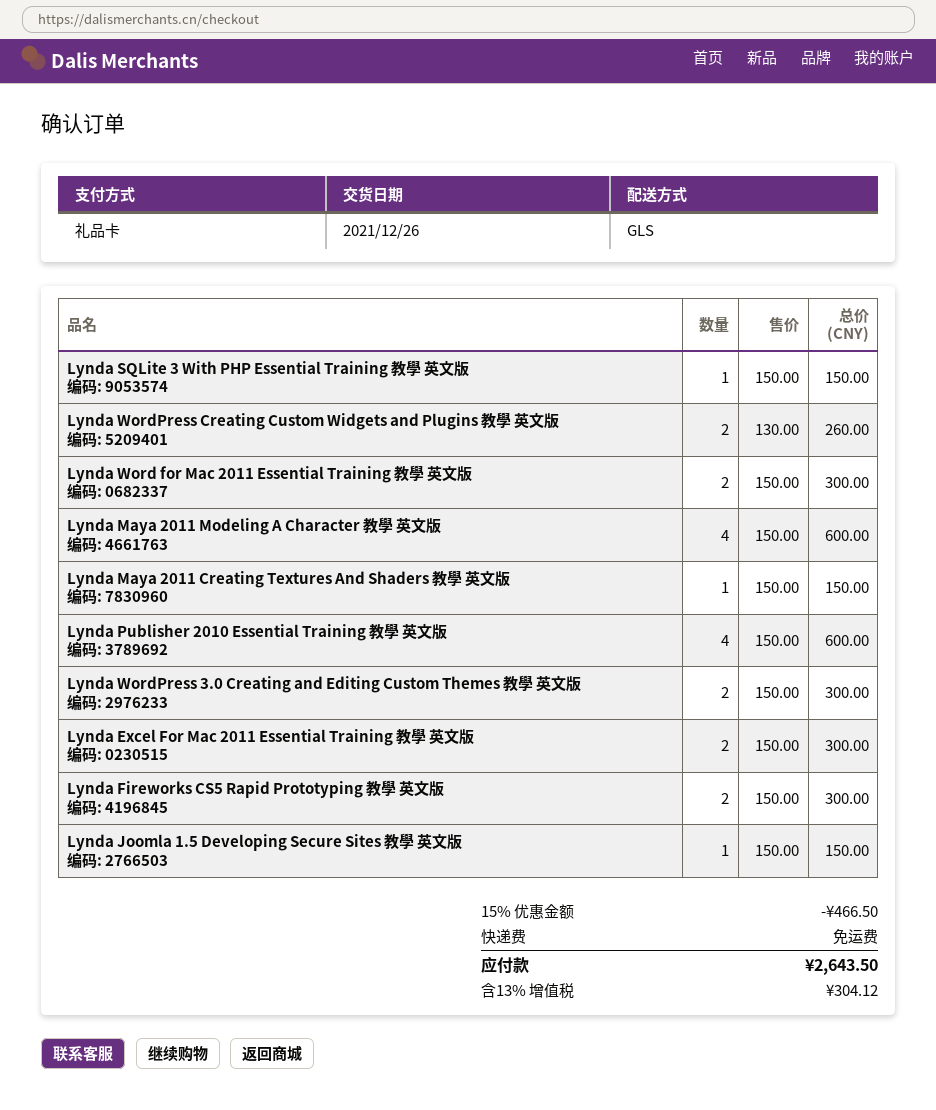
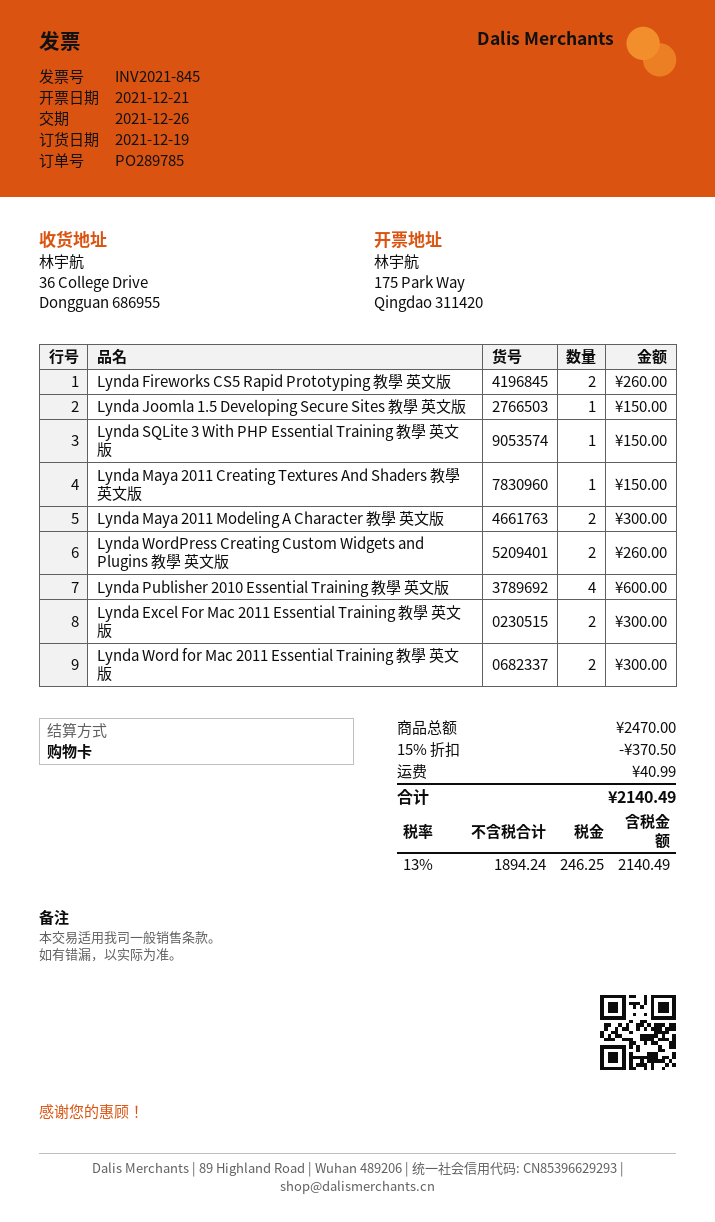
Lynda Maya 2011 Modeling A Character 教學 英文版: 4 for 600.00 -> 2 for 300.00
Lynda WordPress 3.0 Creating and Editing Custom Themes 教學 英文版: 2 for 300.00 -> none
Lynda Fireworks CS5 Rapid Prototyping 教學 英文版: 2 for 300.00 -> 2 for 260.00
discount: 15% = 466.50 -> 15% = 370.50
shipping: 0.00 -> 40.99
tax: 13% = 304.12 -> 13% = 246.25
total: 2643.50 -> 2140.49

